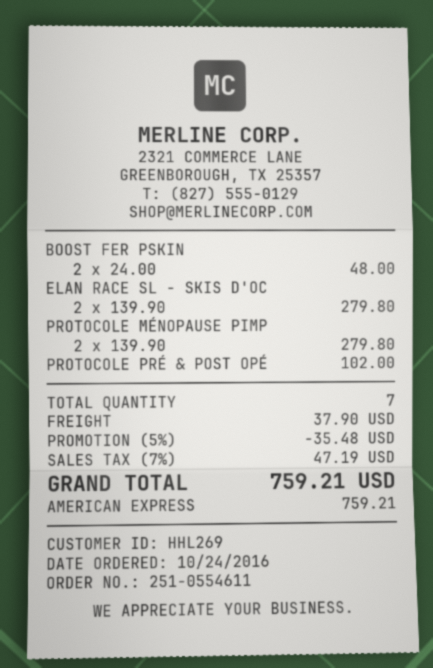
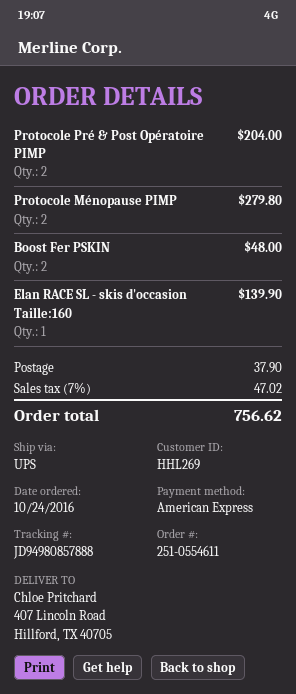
ELAN RACE SL - SKIS D'OC: 2 for 279.80 -> 1 for 139.90
PROTOCOLE PRÉ & POST OPÉ: 1 for 102.00 -> 2 for 204.00
discount: 5% = 35.48 -> none
tax: 7% = 47.19 -> 7% = 47.02
total: 759.21 -> 756.62

